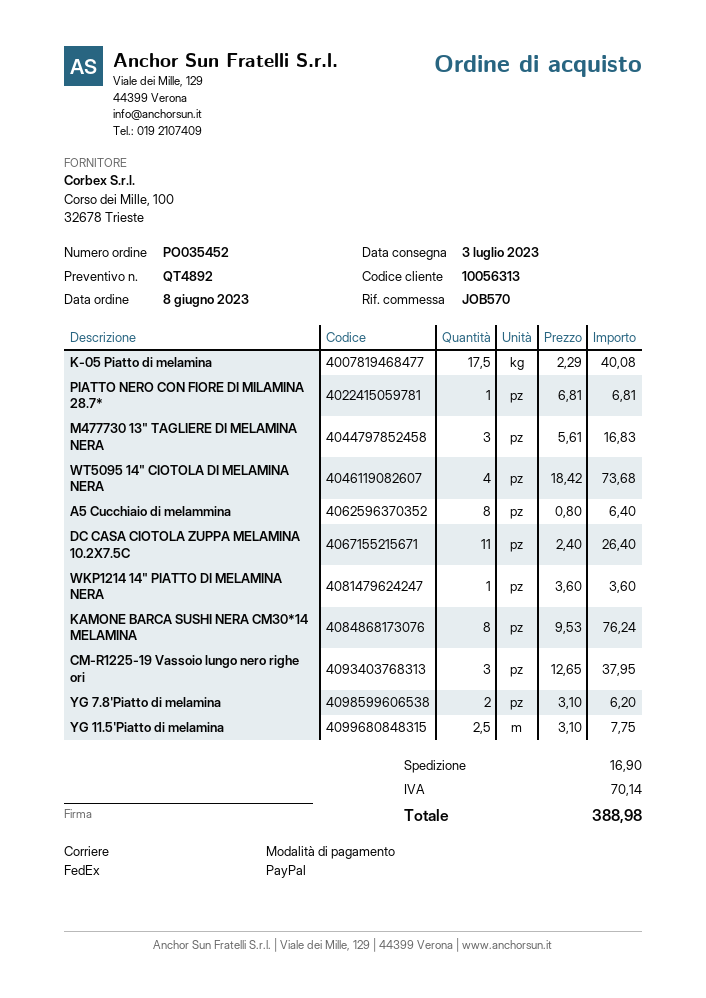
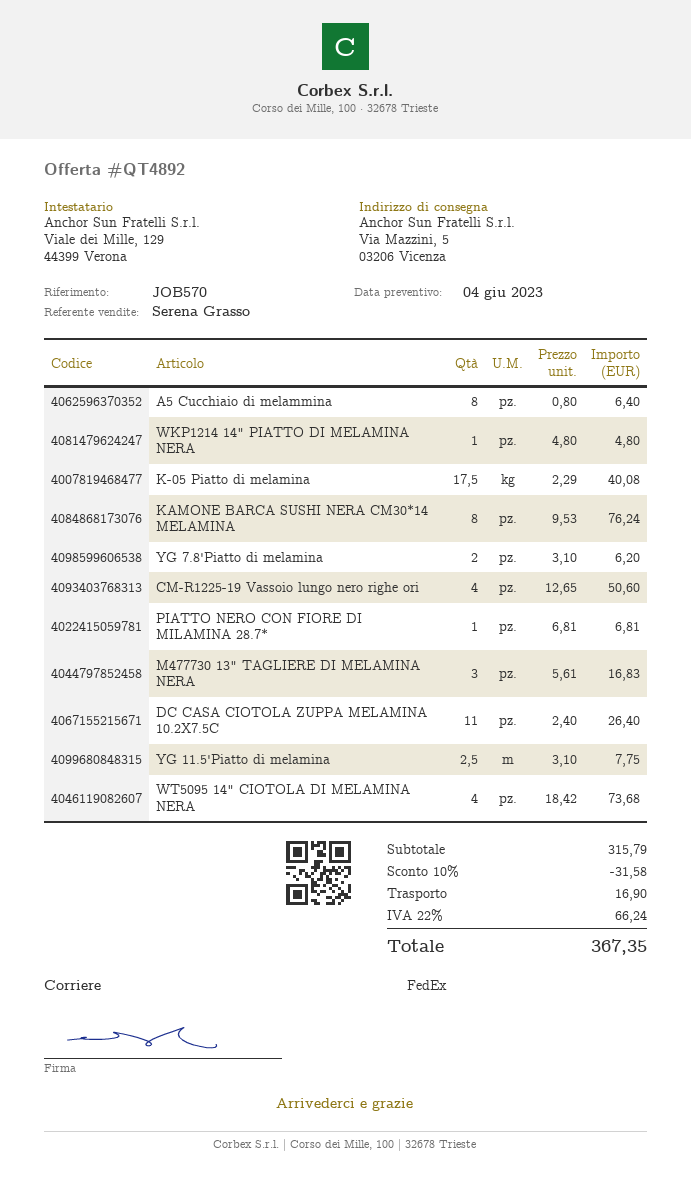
WKP1214 14" PIATTO DI MELAMINA NERA: 1 x 3.60 = 3.60 -> 1 x 4.80 = 4.80
CM-R1225-19 Vassoio lungo nero righe ori: 3 x 12.65 = 37.95 -> 4 x 12.65 = 50.60
discount: none -> 10% = 31.58
tax: 70.14 -> 66.24
total: 388.98 -> 367.35

